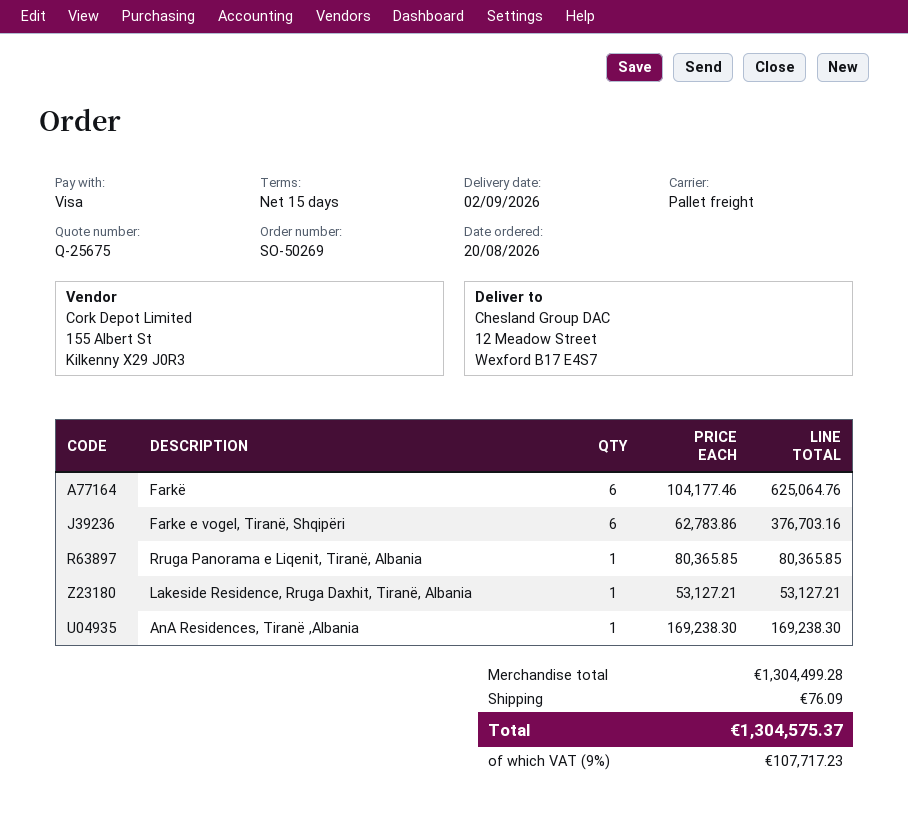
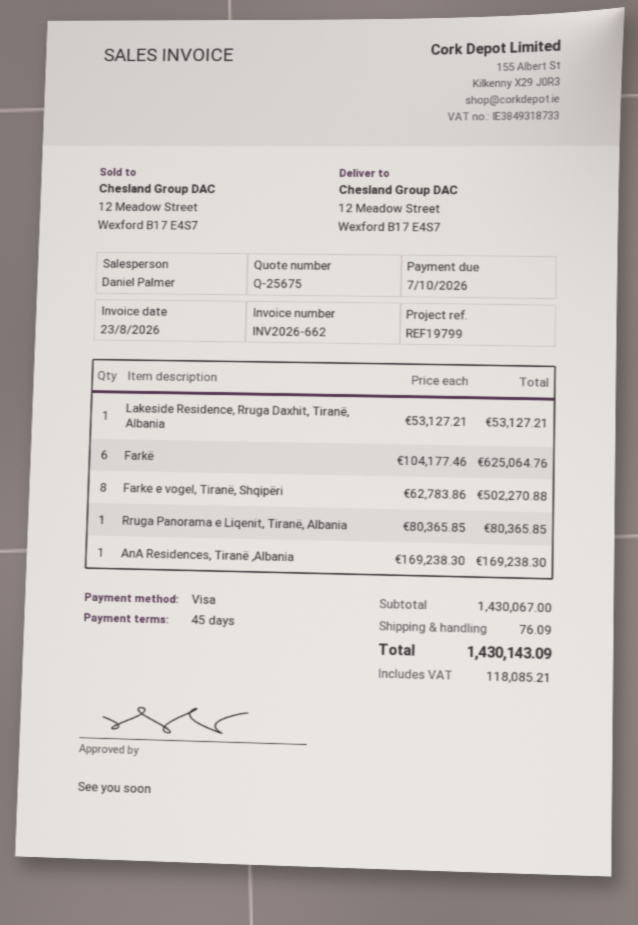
payment terms: 15 days -> 45 days
Farke e vogel, Tiranë, Shqipëri: 6 x 62783.86 = 376703.16 -> 8 x 62783.86 = 502270.88
subtotal: 1304499.28 -> 1430067.00
tax: 107717.23 -> 118085.21
total: 1304575.37 -> 1430143.09

